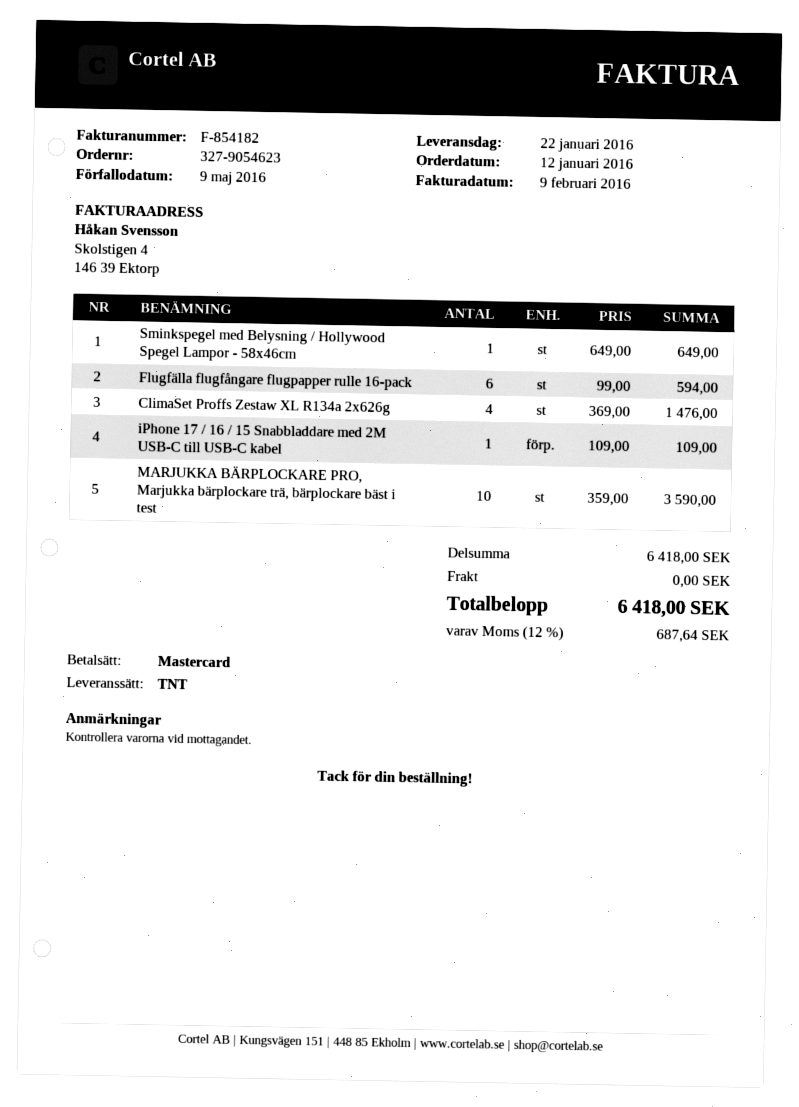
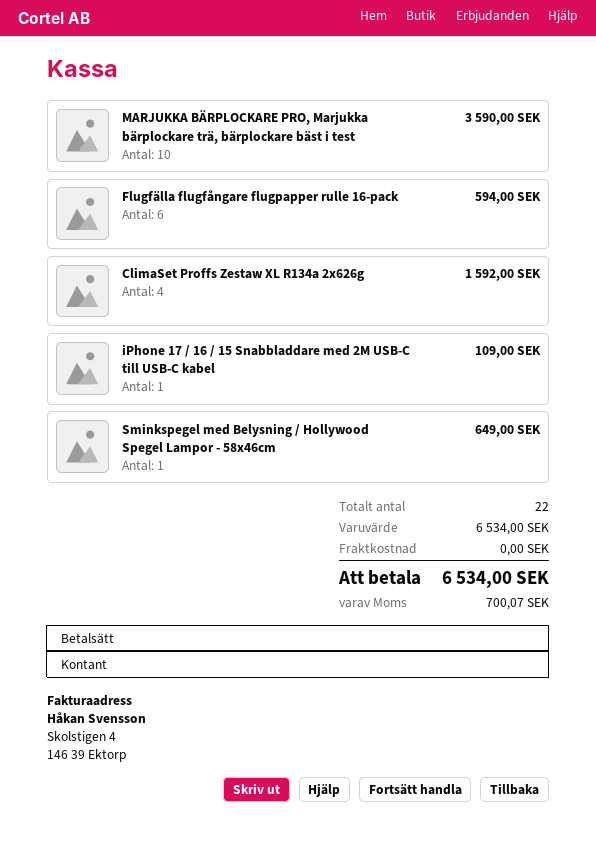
payment method: Mastercard -> cash
ClimaSet Proffs Zestaw XL R134a 2x626g: 4 for 1476.00 -> 4 for 1592.00
subtotal: 6418.00 -> 6534.00
tax: 687.64 -> 700.07
total: 6418.00 -> 6534.00

